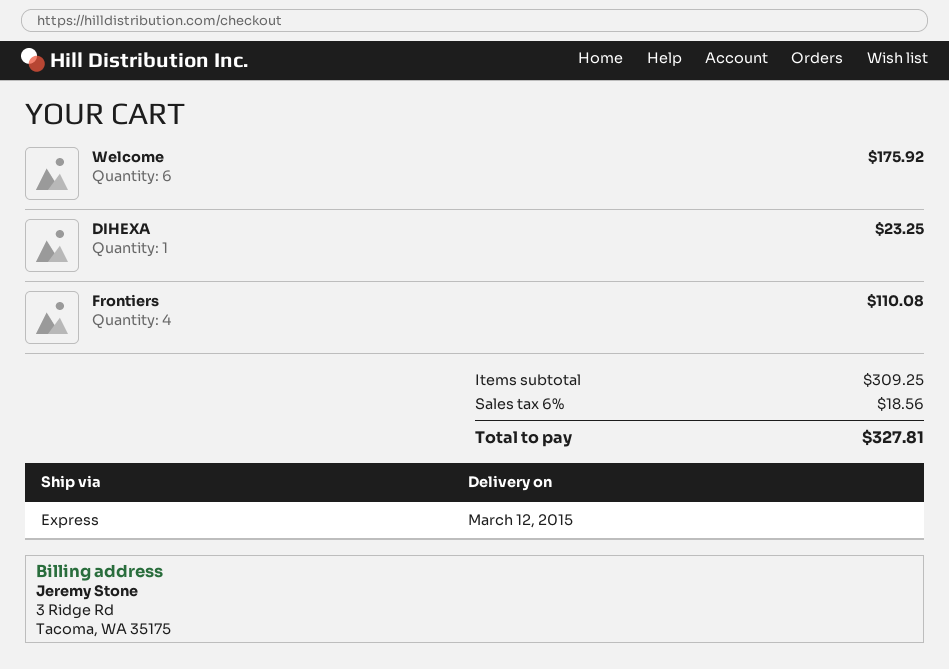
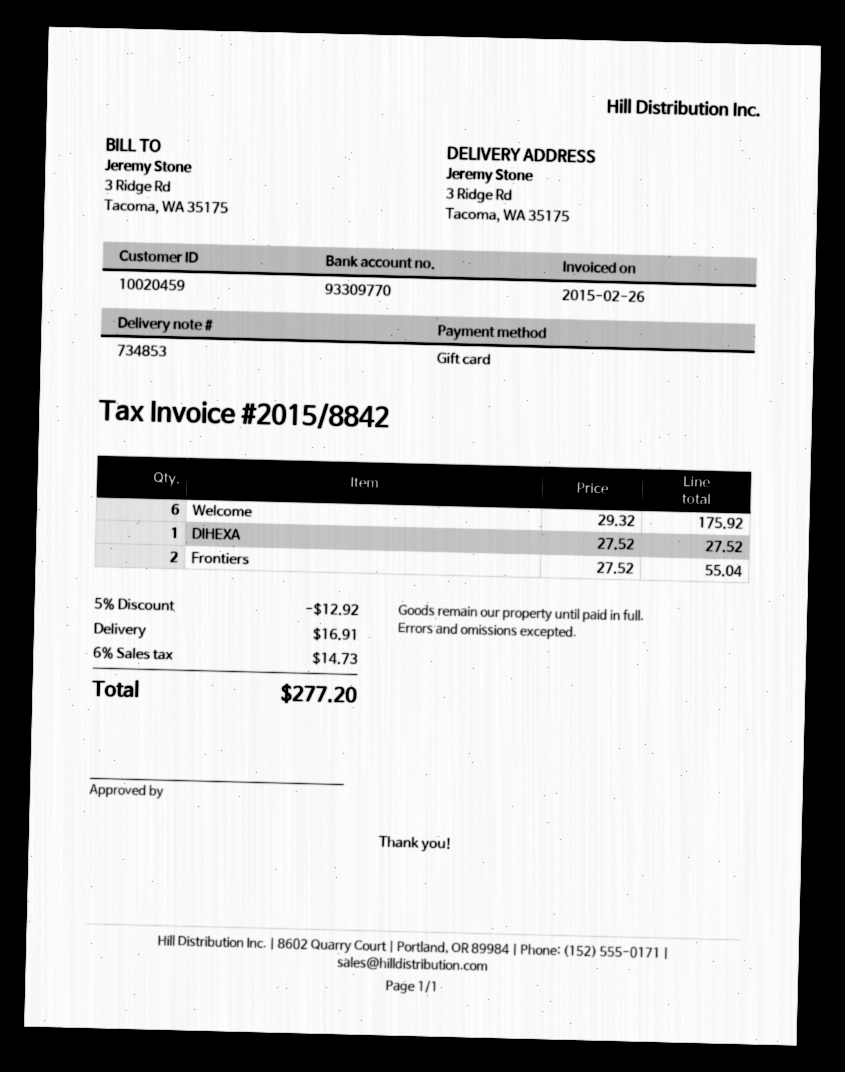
DIHEXA: 1 for 23.25 -> 1 for 27.52
Frontiers: 4 for 110.08 -> 2 for 55.04
discount: none -> 5% = 12.92
shipping: none -> 16.91
tax: 6% = 18.56 -> 6% = 14.73
total: 327.81 -> 277.20

